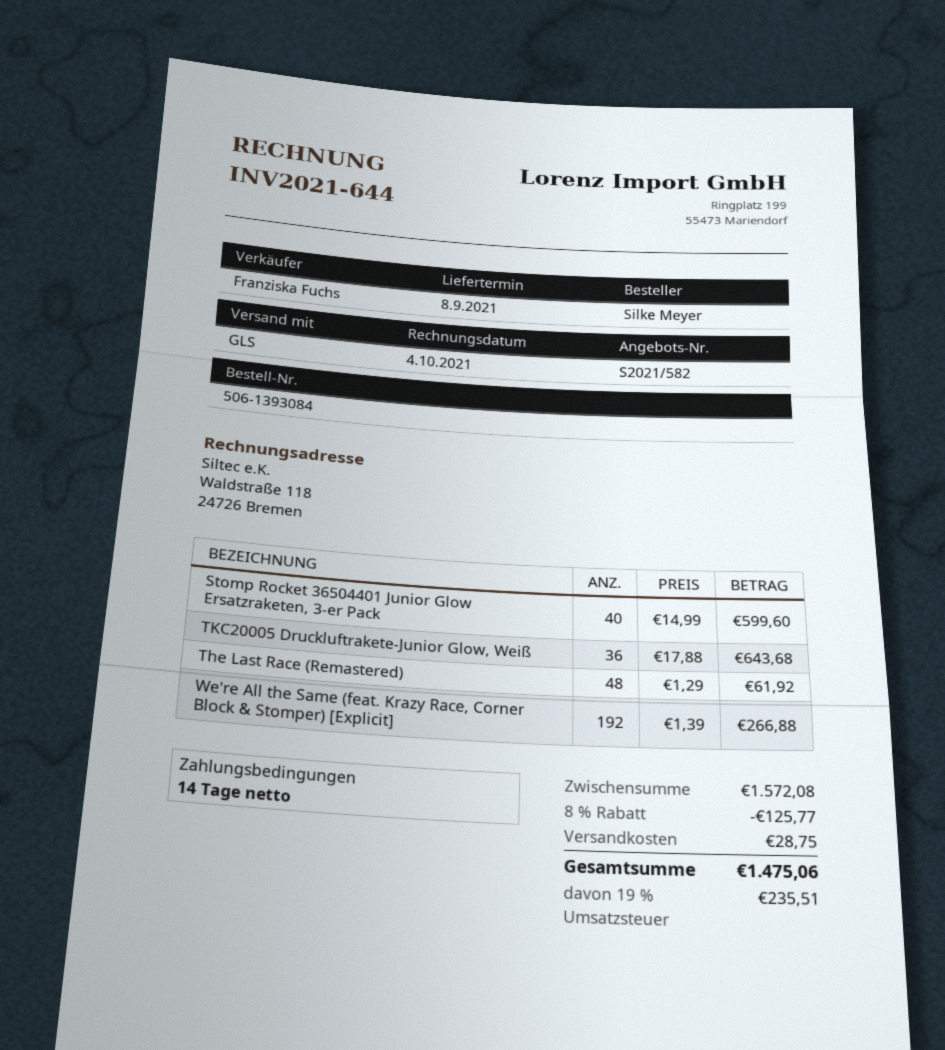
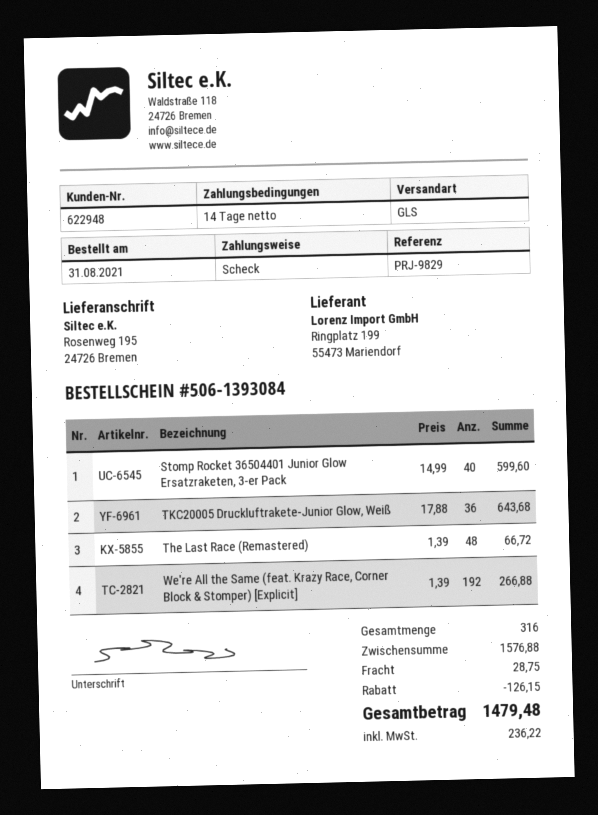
The Last Race (Remastered): 48 x 1.29 = 61.92 -> 48 x 1.39 = 66.72
subtotal: 1572.08 -> 1576.88
discount: 125.77 -> 126.15
tax: 235.51 -> 236.22
total: 1475.06 -> 1479.48

